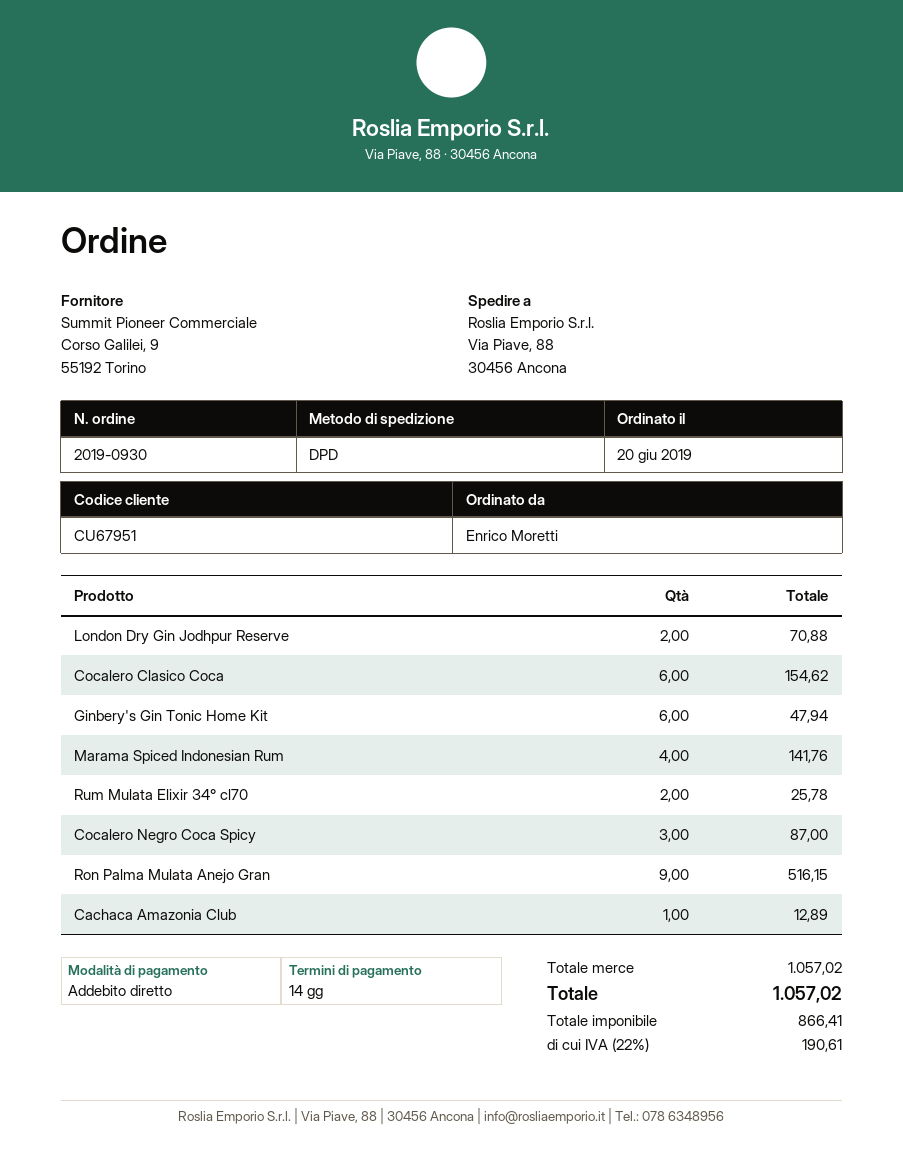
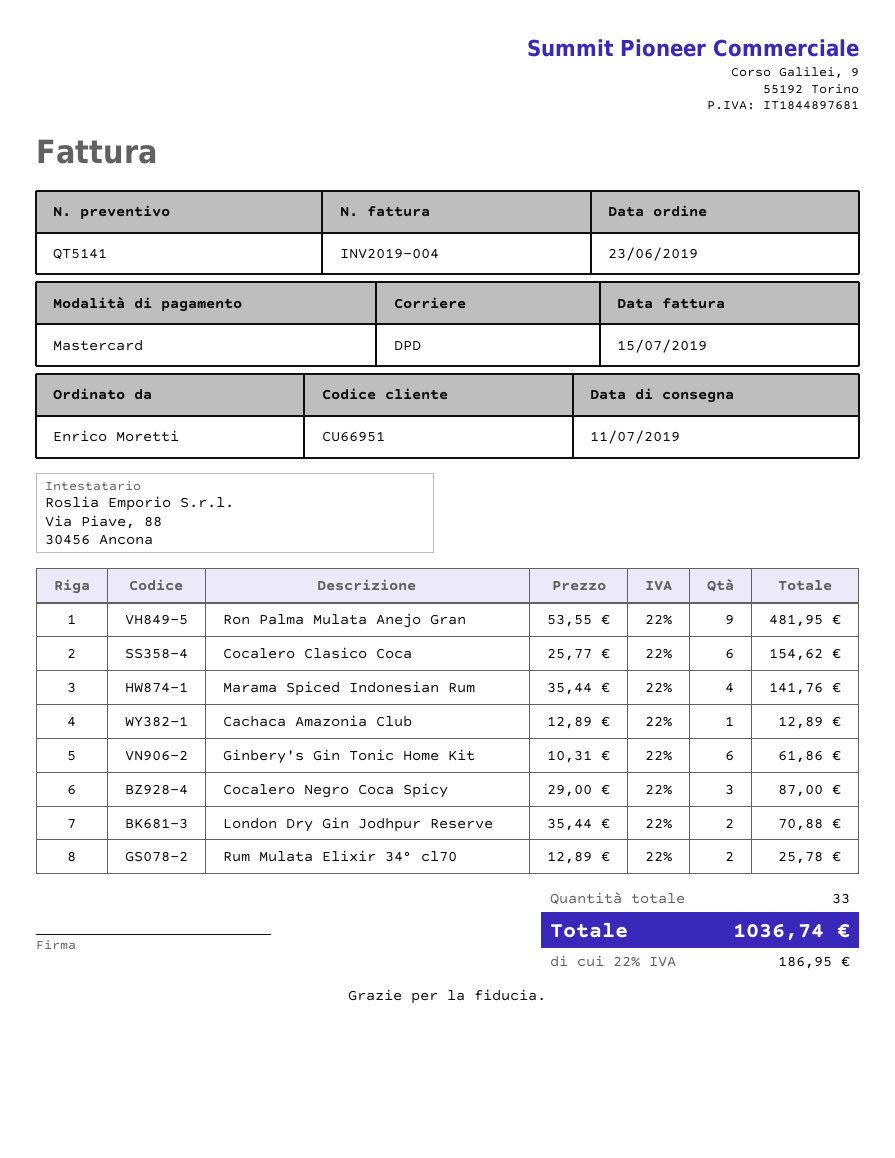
order date: 2019-06-20 -> 2019-06-23
customer number: CU67951 -> CU66951
payment method: direct debit -> Mastercard
Ginbery's Gin Tonic Home Kit: 6 for 47.94 -> 6 for 61.86
Ron Palma Mulata Anejo Gran: 9 for 516.15 -> 9 for 481.95
tax: 22% = 190.61 -> 22% = 186.95
total: 1057.02 -> 1036.74

